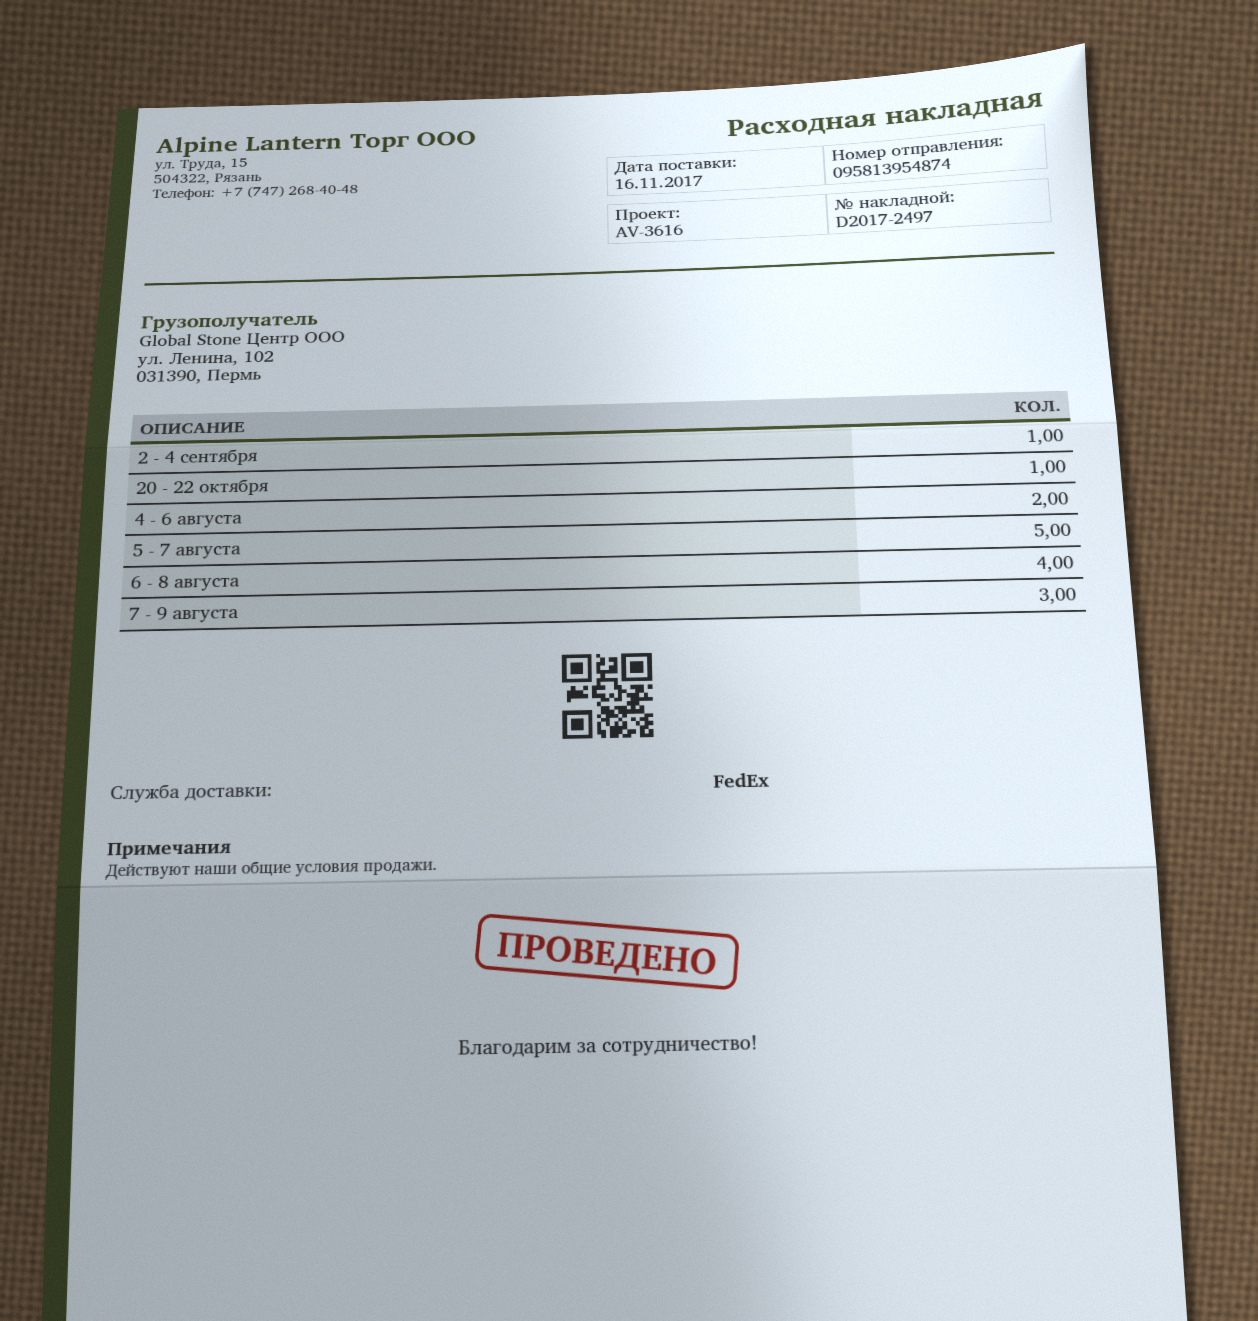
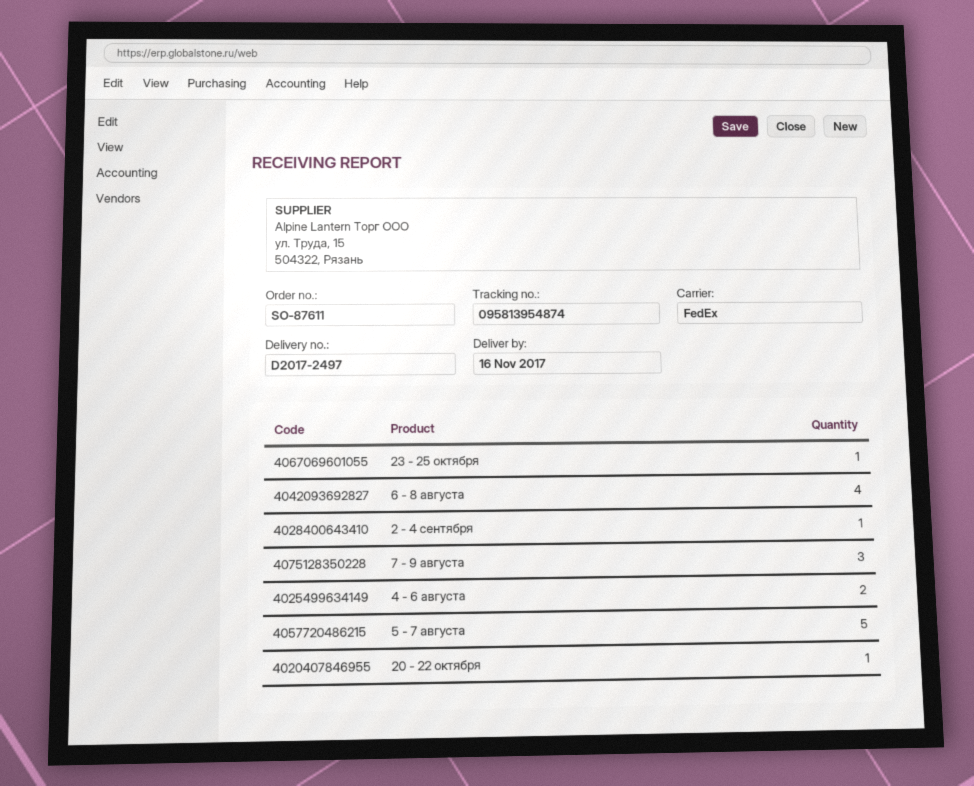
23 - 25 октября: none -> 1

